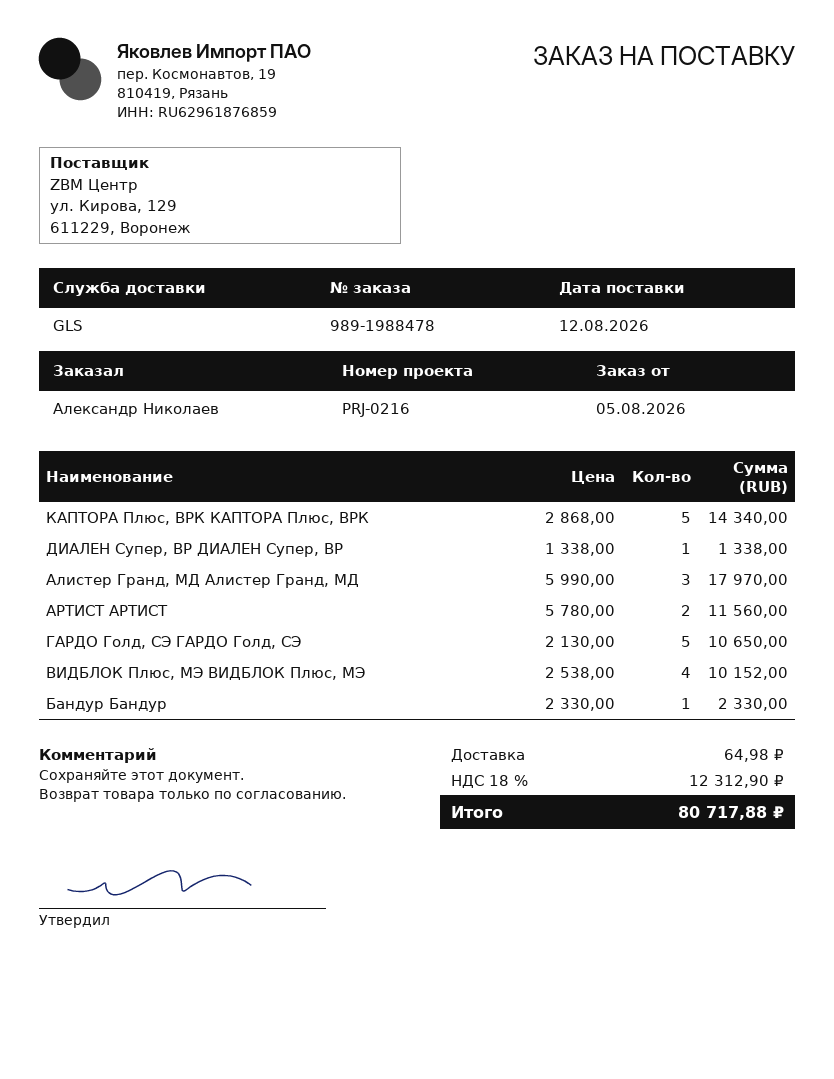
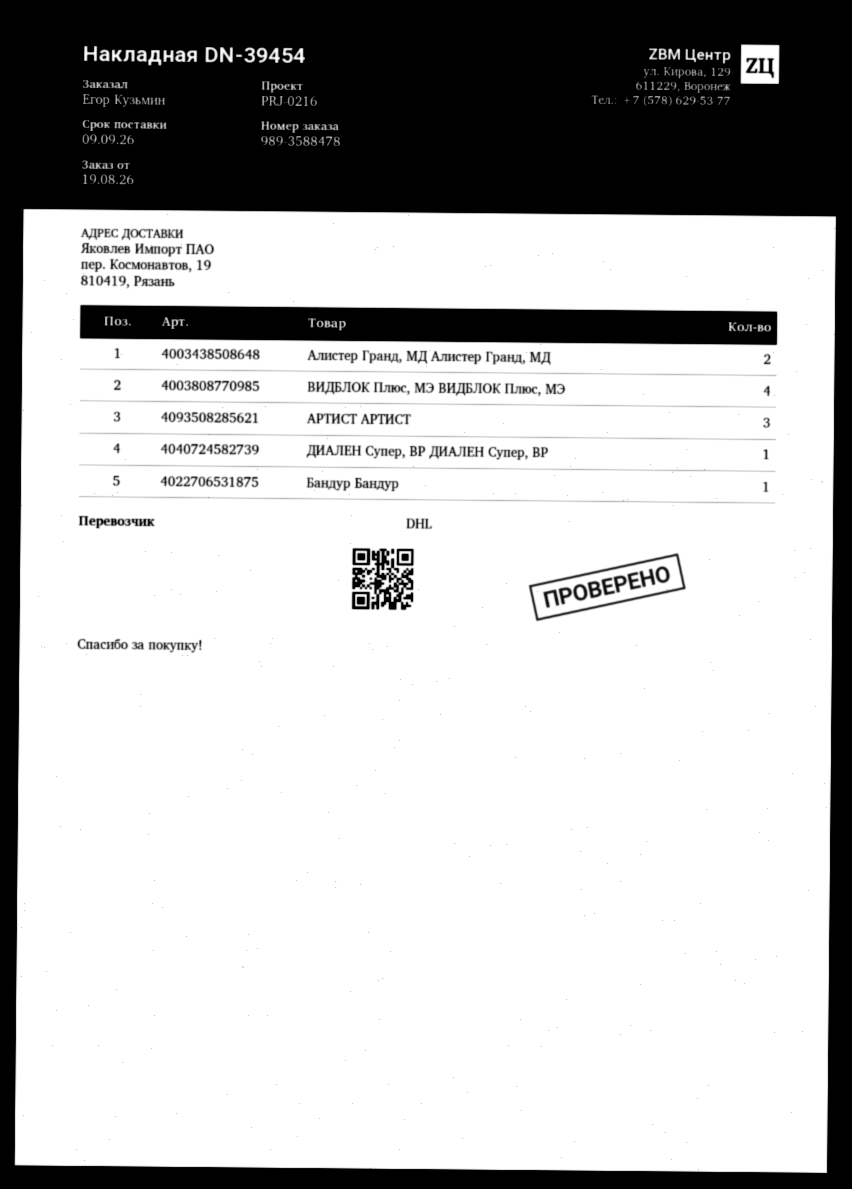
order number: 989-1988478 -> 989-3588478
order date: 2026-08-05 -> 2026-08-19
delivery date: 2026-08-12 -> 2026-09-09
ordered by: Александр Николаев -> Егор Кузьмин
shipping method: GLS -> DHL
КАПТОРА Плюс, ВРК КАПТОРА Плюс, ВРК: 5 -> none
Алистер Гранд, МД Алистер Гранд, МД: 3 -> 2
АРТИСТ АРТИСТ: 2 -> 3
ГАРДО Голд, СЭ ГАРДО Голд, СЭ: 5 -> none

